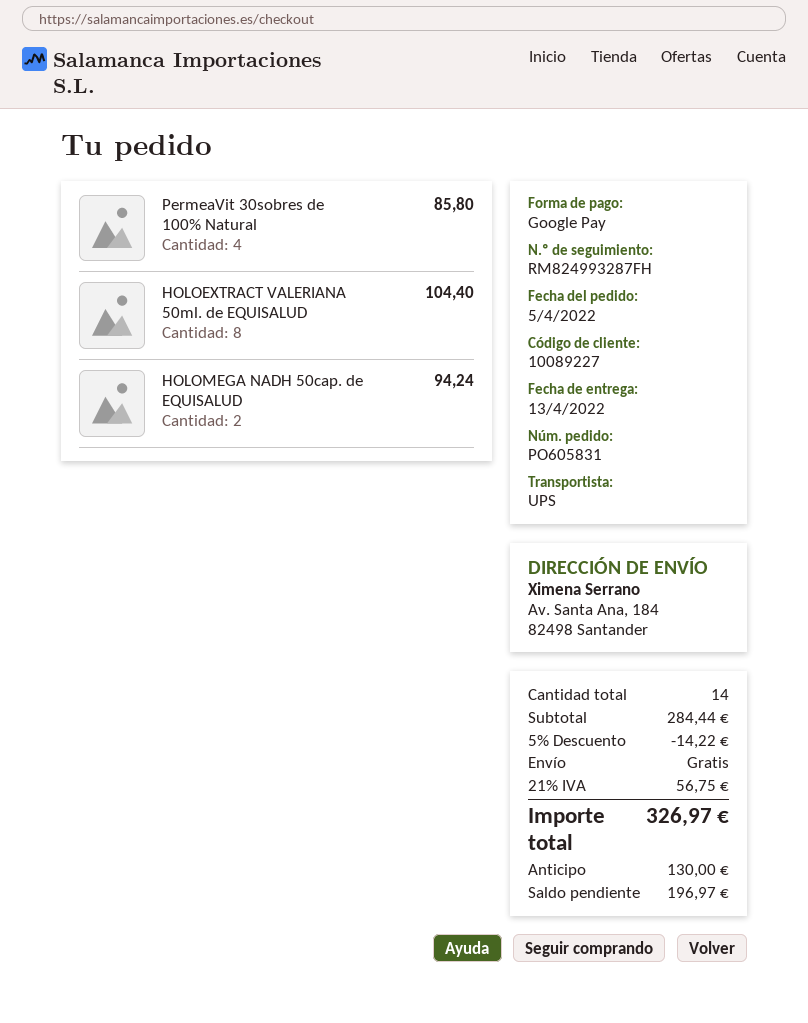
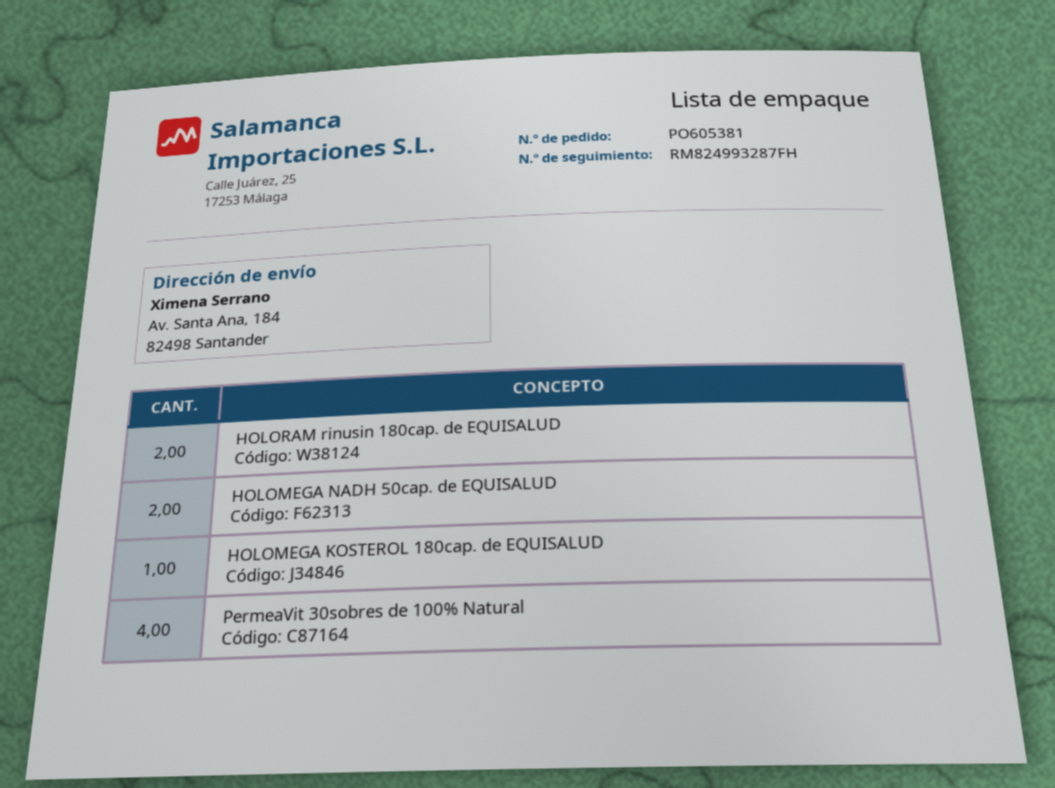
order number: PO605831 -> PO605381
HOLOEXTRACT VALERIANA 50ml. de EQUISALUD: 8 -> none
HOLORAM rinusin 180cap. de EQUISALUD: none -> 2
HOLOMEGA KOSTEROL 180cap. de EQUISALUD: none -> 1

